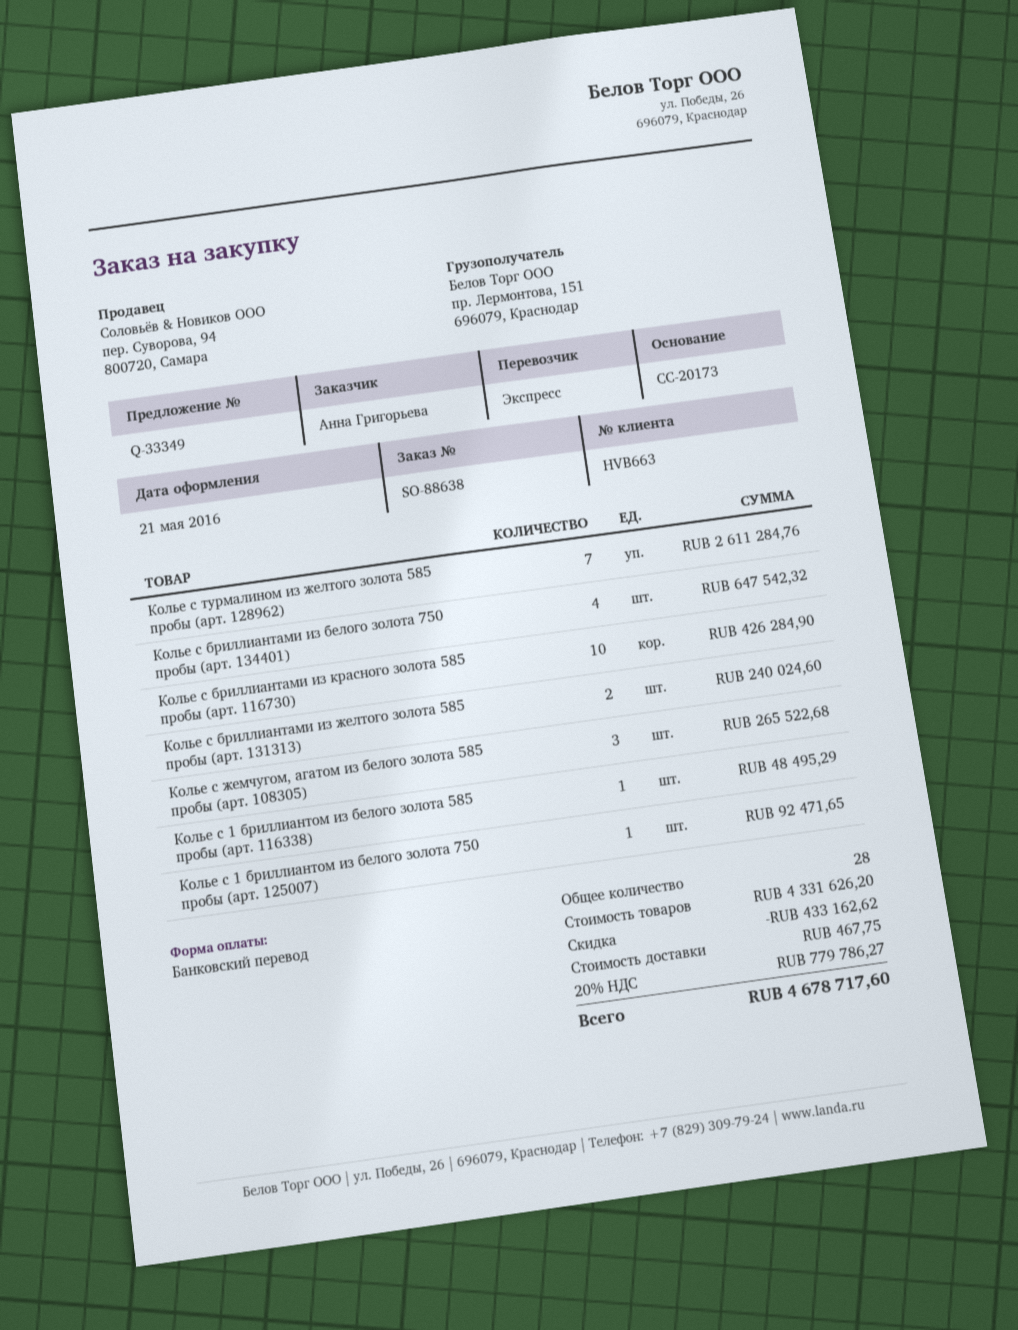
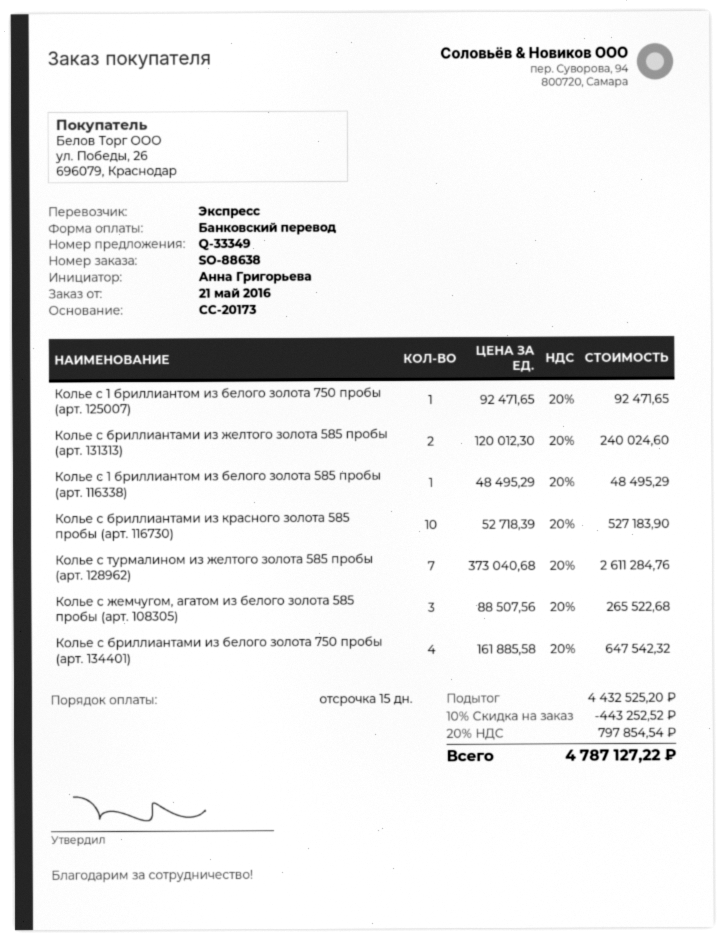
Колье с бриллиантами из красного золота 585 пробы (арт. 116730): 10 for 426284.90 -> 10 for 527183.90
subtotal: 4331626.20 -> 4432525.20
discount: 433162.62 -> 443252.52
shipping: 467.75 -> none
tax: 20% = 779786.27 -> 20% = 797854.54
total: 4678717.60 -> 4787127.22

